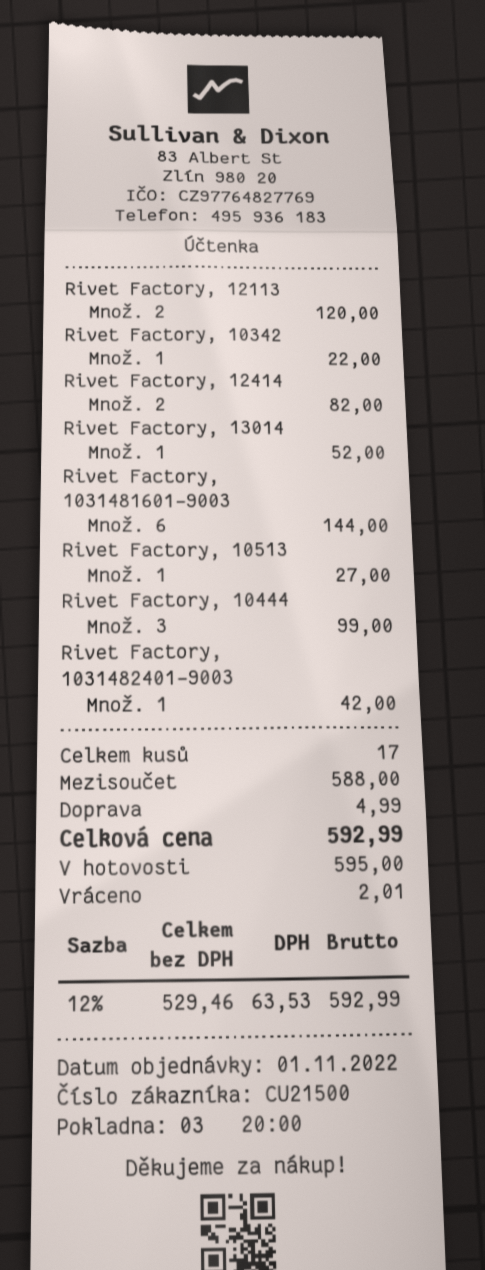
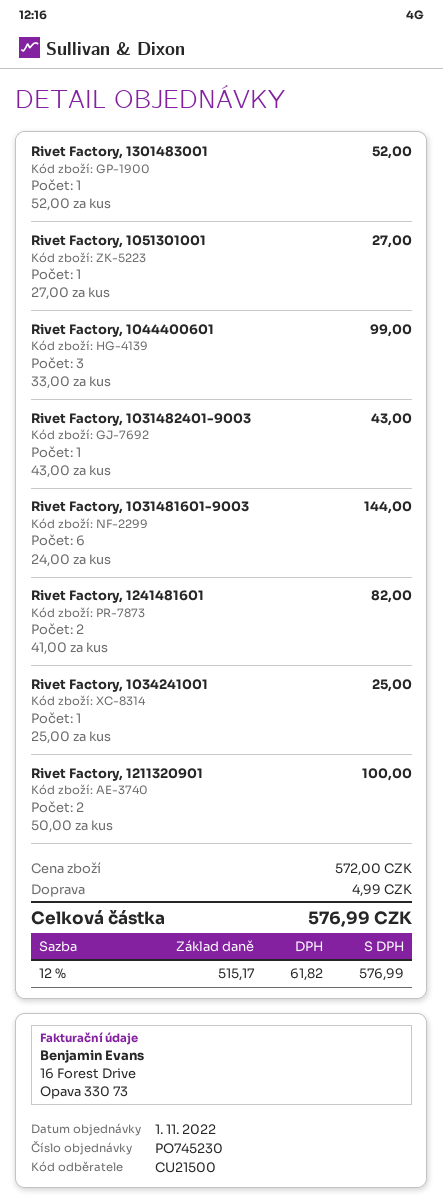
Rivet Factory, 12113: 2 for 120.00 -> 2 for 100.00
Rivet Factory, 10342: 1 for 22.00 -> 1 for 25.00
Rivet Factory, 1031482401-9003: 1 for 42.00 -> 1 for 43.00
subtotal: 588.00 -> 572.00
net: 529.46 -> 515.17
tax: 12% = 63.53 -> 12% = 61.82
total: 592.99 -> 576.99

